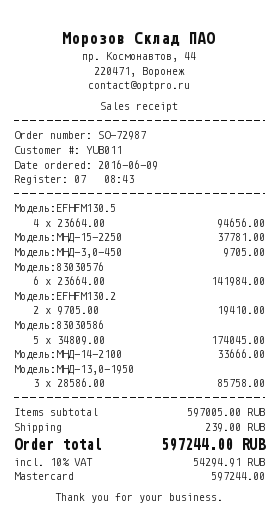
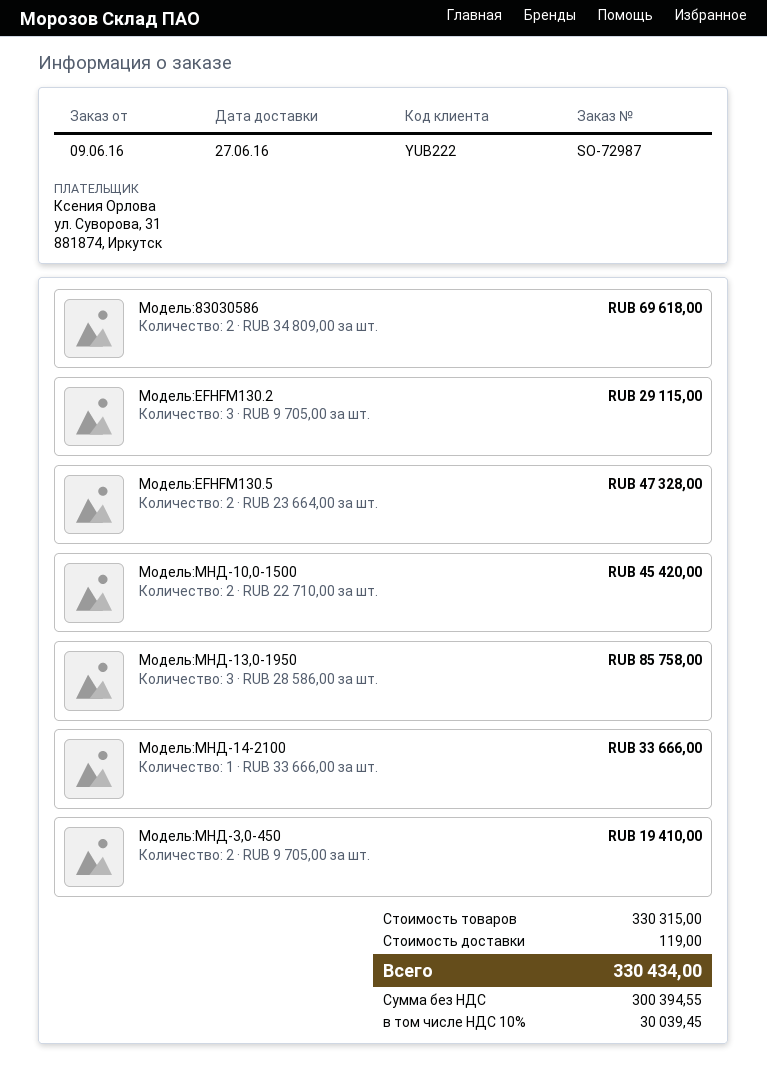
customer number: YUB011 -> YUB222
Модель:EFHFM130.5: 4 x 23664.00 = 94656.00 -> 2 x 23664.00 = 47328.00
Модель:МНД-15-2250: 1 x 37781.00 = 37781.00 -> none
Модель:МНД-3,0-450: 1 x 9705.00 = 9705.00 -> 2 x 9705.00 = 19410.00
Модель:83030576: 6 x 23664.00 = 141984.00 -> none
Модель:EFHFM130.2: 2 x 9705.00 = 19410.00 -> 3 x 9705.00 = 29115.00
Модель:83030586: 5 x 34809.00 = 174045.00 -> 2 x 34809.00 = 69618.00
Модель:МНД-10,0-1500: none -> 2 x 22710.00 = 45420.00
subtotal: 597005.00 -> 330315.00
shipping: 239.00 -> 119.00
tax: 10% = 54294.91 -> 10% = 30039.45
total: 597244.00 -> 330434.00

